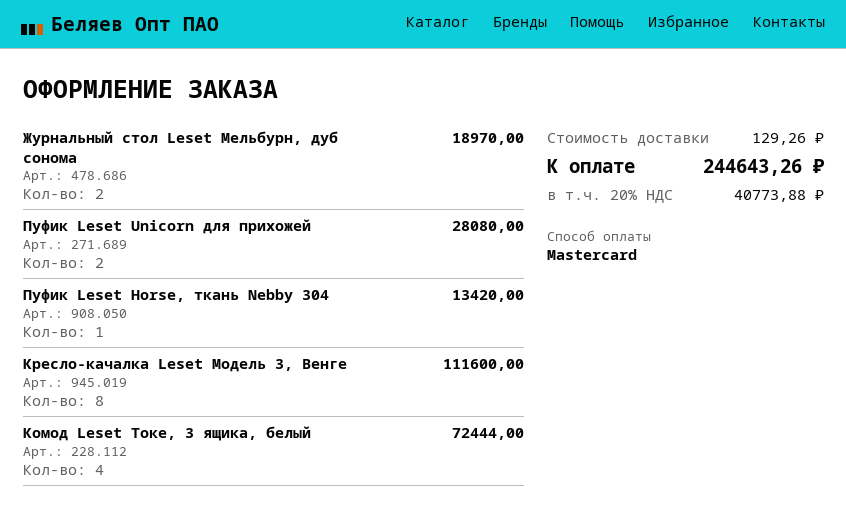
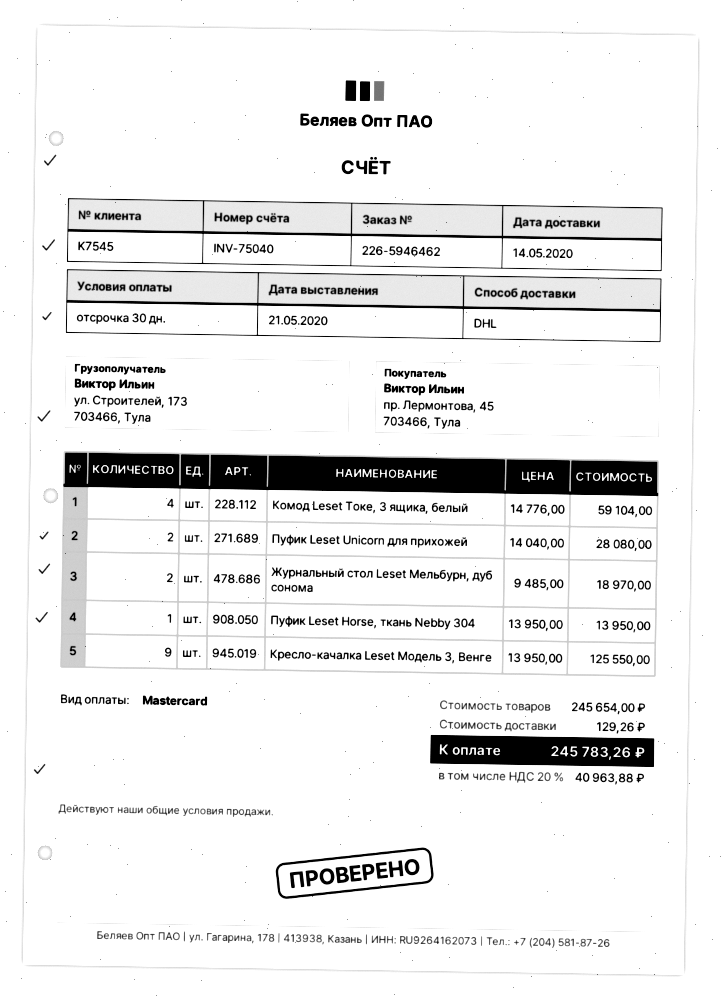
Пуфик Leset Horse, ткань Nebby 304: 1 for 13420.00 -> 1 for 13950.00
Кресло-качалка Leset Модель 3, Венге: 8 for 111600.00 -> 9 for 125550.00
Комод Leset Токе, 3 ящика, белый: 4 for 72444.00 -> 4 for 59104.00
tax: 20% = 40773.88 -> 20% = 40963.88
total: 244643.26 -> 245783.26

